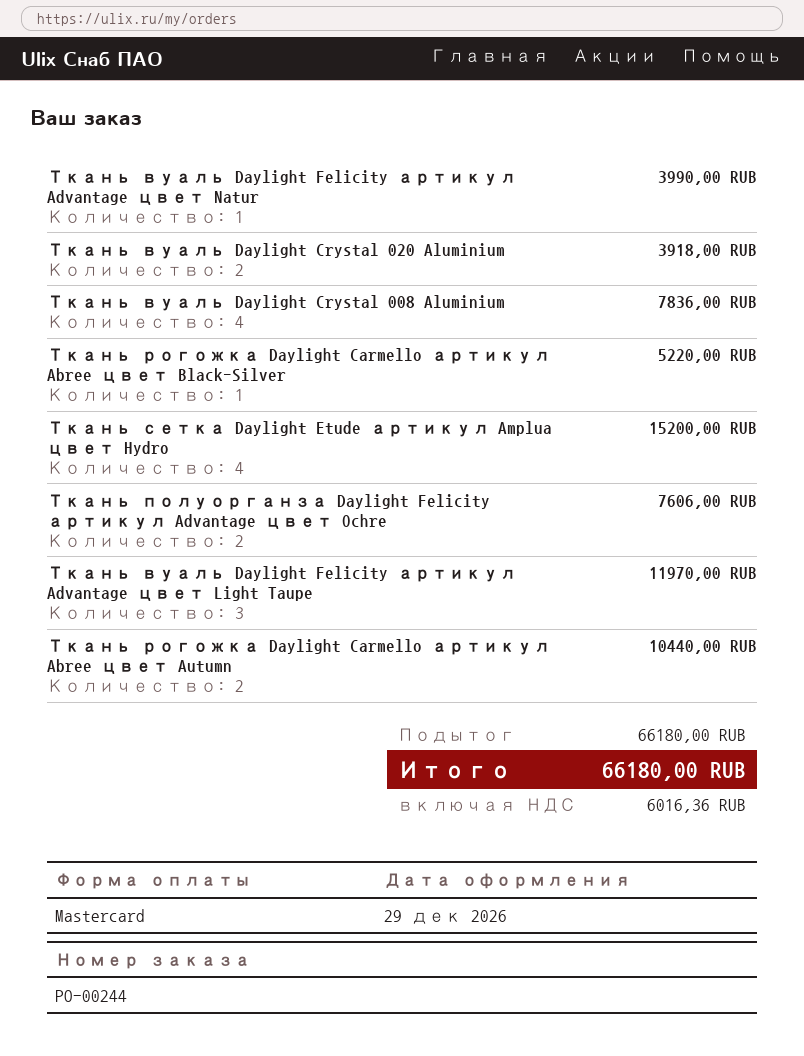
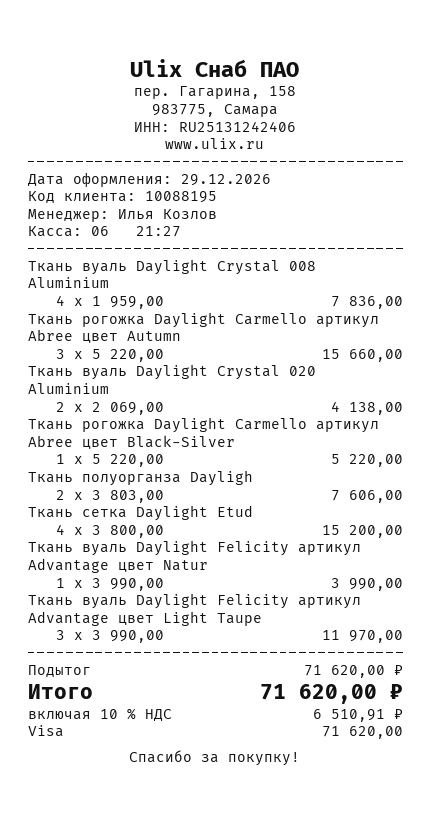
payment method: Mastercard -> Visa
Ткань вуаль Daylight Crystal 020 Aluminium: 2 for 3918.00 -> 2 for 4138.00
Ткань рогожка Daylight Carmello артикул Abree цвет Autumn: 2 for 10440.00 -> 3 for 15660.00
subtotal: 66180.00 -> 71620.00
tax: 6016.36 -> 6510.91
total: 66180.00 -> 71620.00

